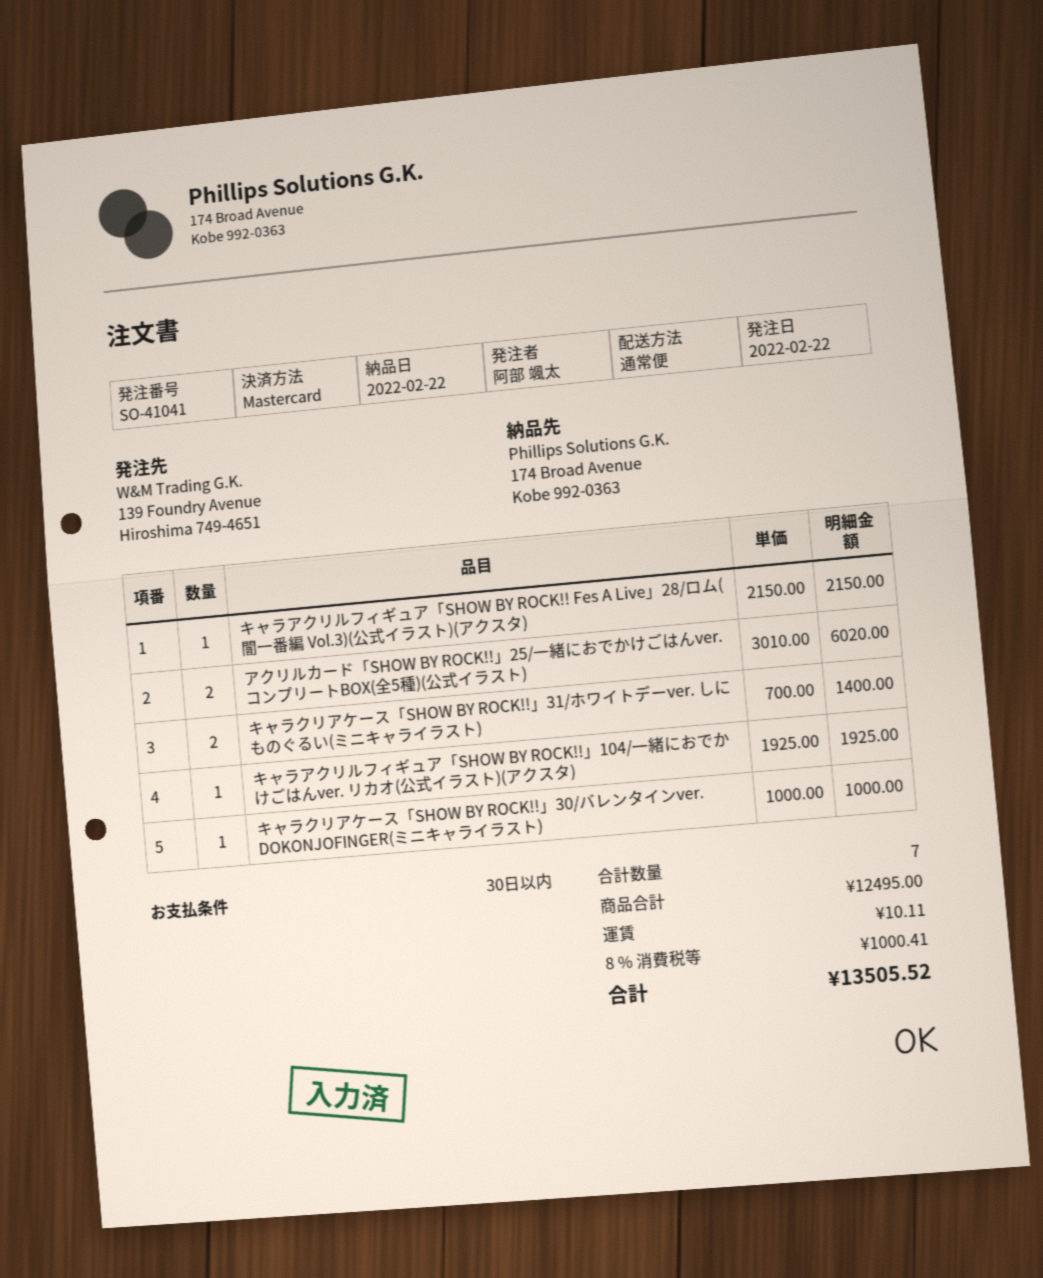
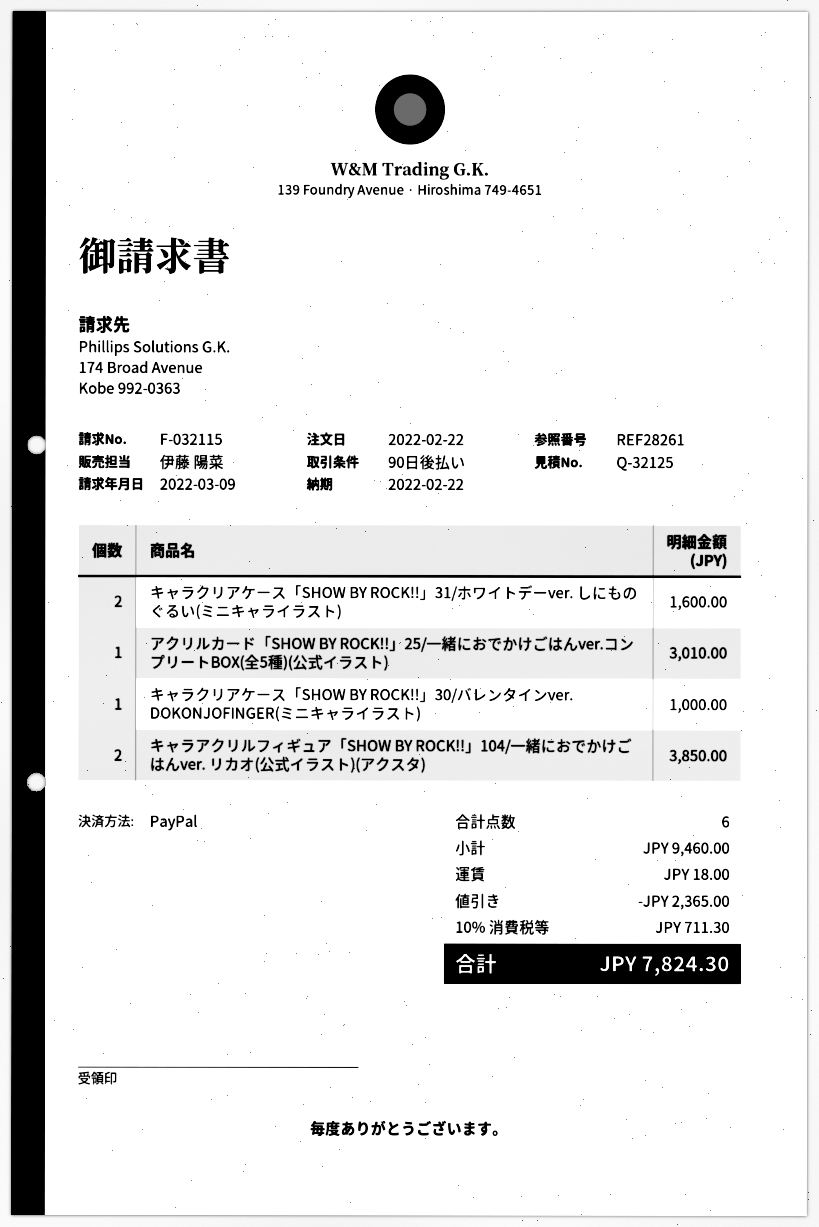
payment terms: 30 days -> 90 days
payment method: Mastercard -> PayPal
キャラアクリルフィギュア「SHOW BY ROCK!! Fes A Live」28/ロム(闇一番編 Vol.3)(公式イラスト)(アクスタ): 1 for 2150.00 -> none
アクリルカード「SHOW BY ROCK!!」25/一緒におでかけごはんver.コンプリートBOX(全5種)(公式イラスト): 2 for 6020.00 -> 1 for 3010.00
キャラクリアケース「SHOW BY ROCK!!」31/ホワイトデーver. しにものぐるい(ミニキャライラスト): 2 for 1400.00 -> 2 for 1600.00
キャラアクリルフィギュア「SHOW BY ROCK!!」104/一緒におでかけごはんver. リカオ(公式イラスト)(アクスタ): 1 for 1925.00 -> 2 for 3850.00
total quantity: 7 -> 6
subtotal: 12495.00 -> 9460.00
discount: none -> 2365.00
shipping: 10.11 -> 18.00
tax: 8% = 1000.41 -> 10% = 711.30
total: 13505.52 -> 7824.30

